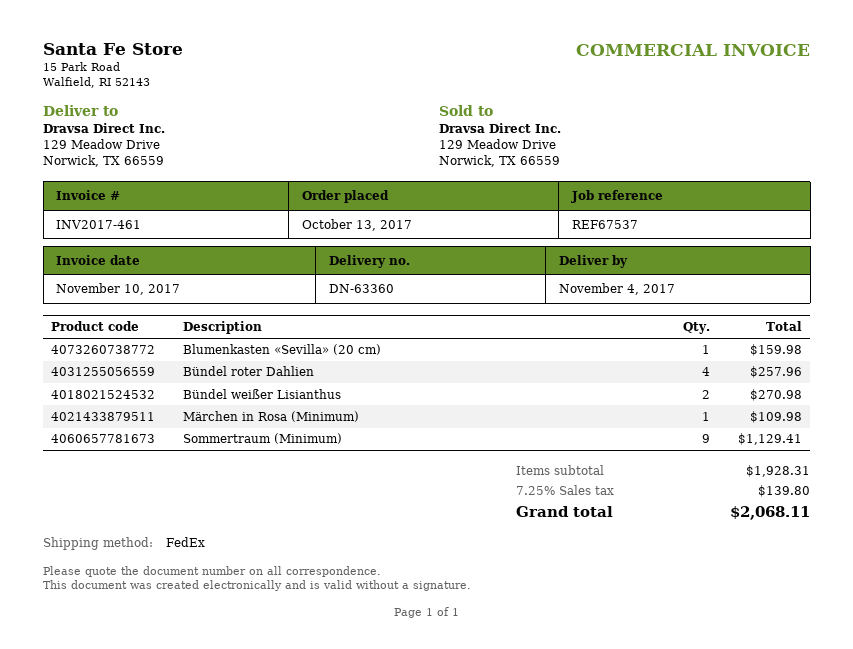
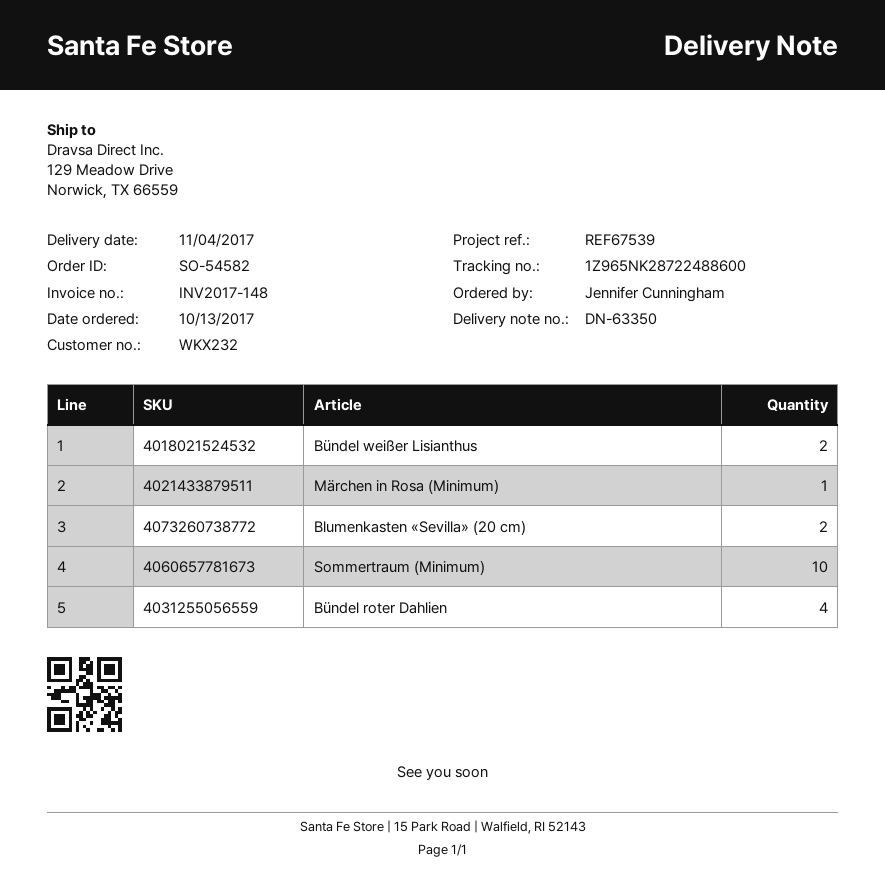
delivery note number: DN-63360 -> DN-63350
invoice number: INV2017-461 -> INV2017-148
reference: REF67537 -> REF67539
Blumenkasten «Sevilla» (20 cm): 1 -> 2
Sommertraum (Minimum): 9 -> 10

